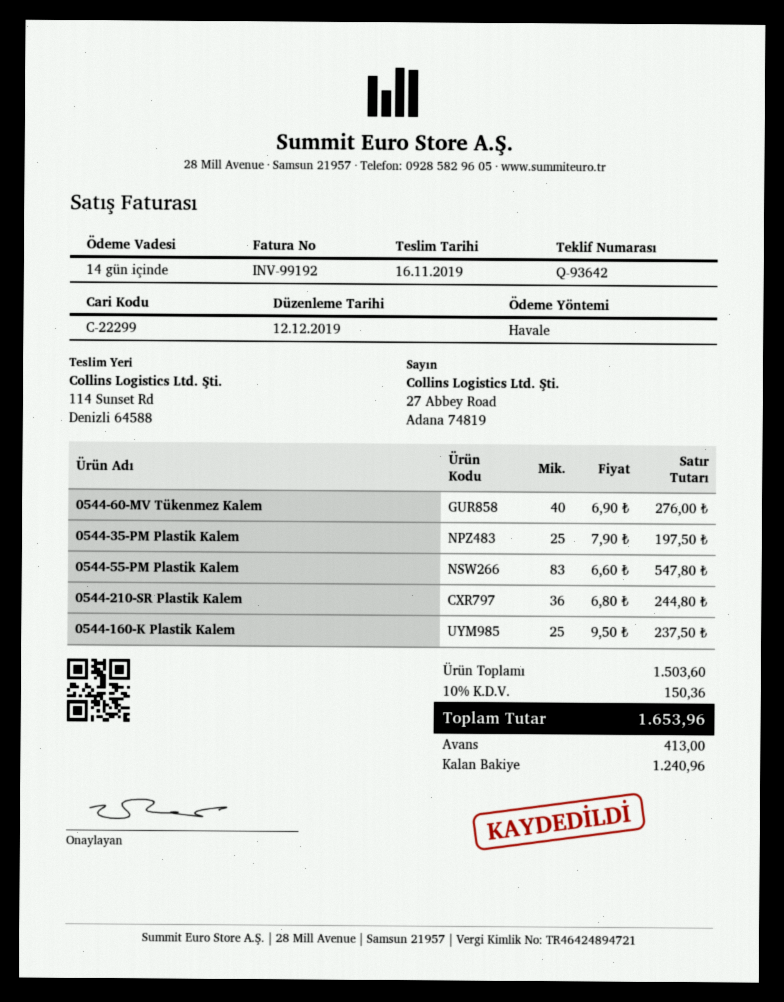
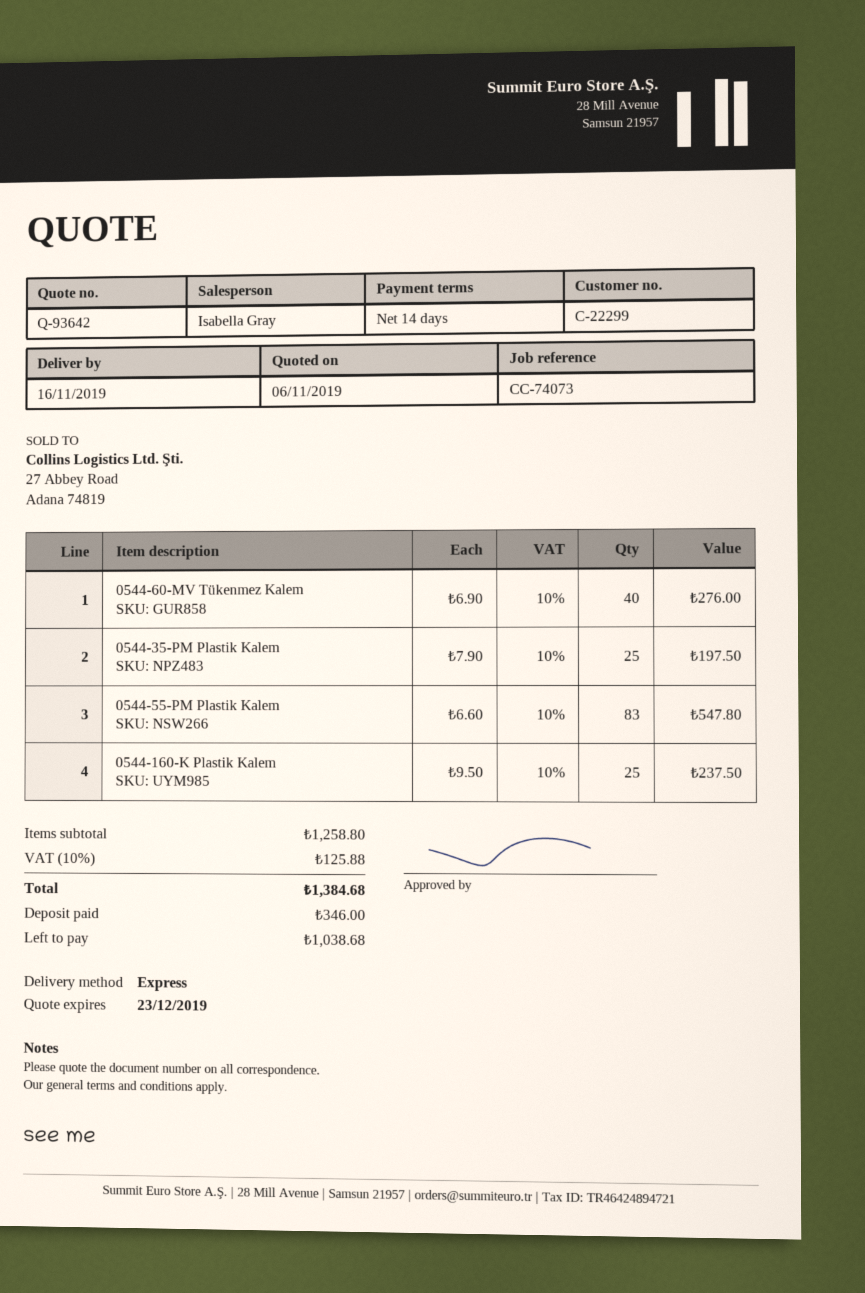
0544-210-SR Plastik Kalem: 36 x 6.80 = 244.80 -> none
subtotal: 1503.60 -> 1258.80
tax: 10% = 150.36 -> 10% = 125.88
total: 1653.96 -> 1384.68
deposit: 413.00 -> 346.00
balance: 1240.96 -> 1038.68

